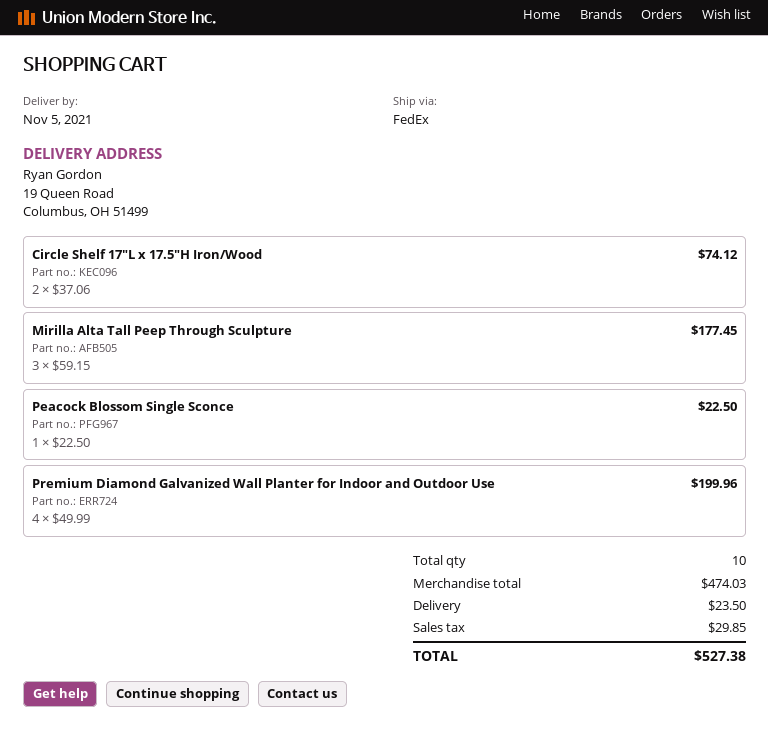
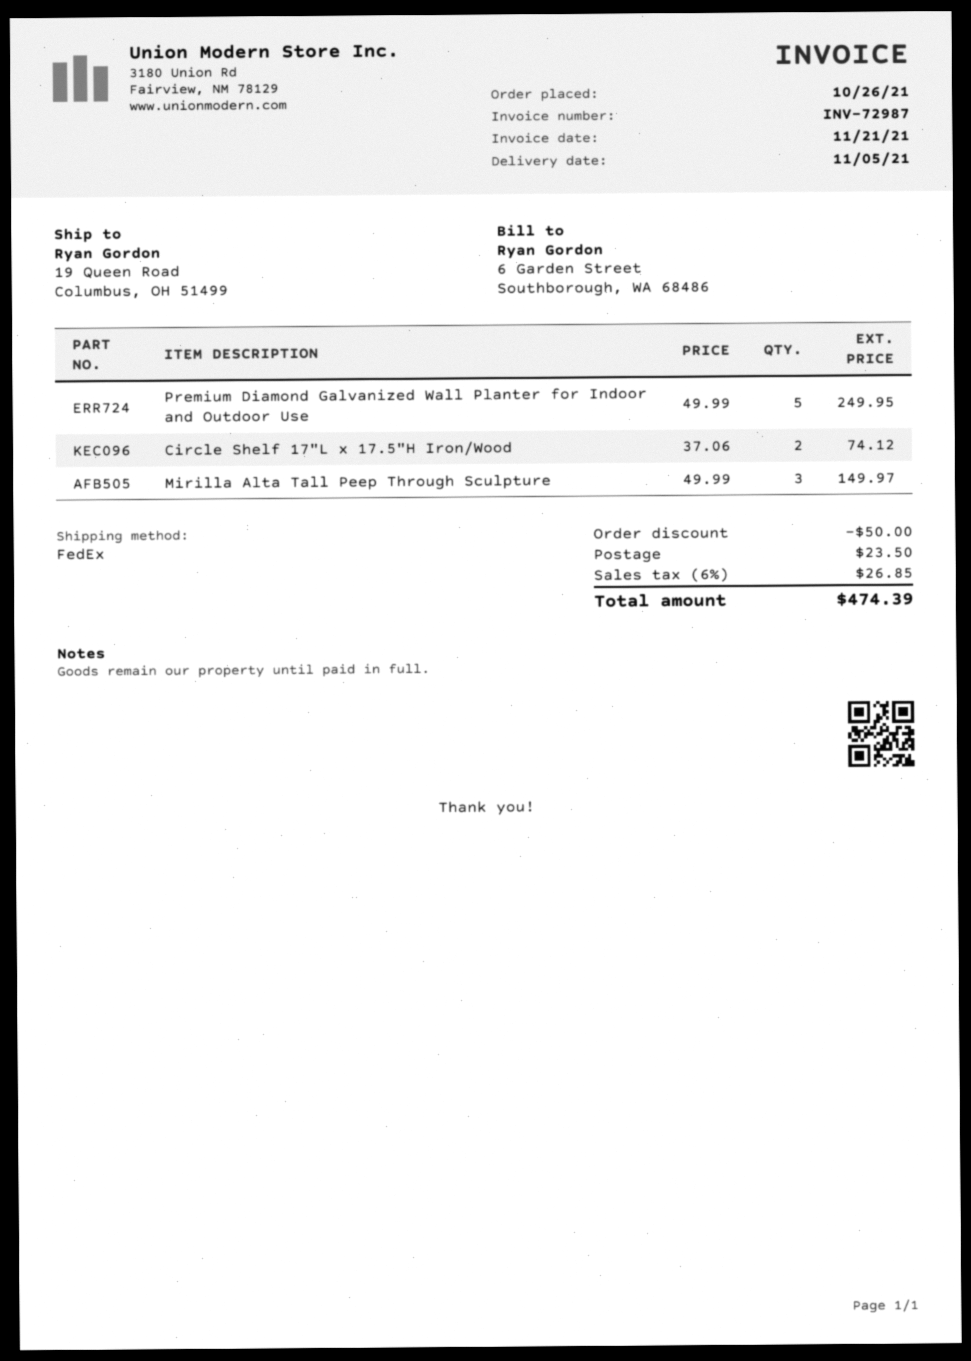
Mirilla Alta Tall Peep Through Sculpture: 3 x 59.15 = 177.45 -> 3 x 49.99 = 149.97
Peacock Blossom Single Sconce: 1 x 22.50 = 22.50 -> none
Premium Diamond Galvanized Wall Planter for Indoor and Outdoor Use: 4 x 49.99 = 199.96 -> 5 x 49.99 = 249.95
discount: none -> 50.00
tax: 29.85 -> 26.85
total: 527.38 -> 474.39

